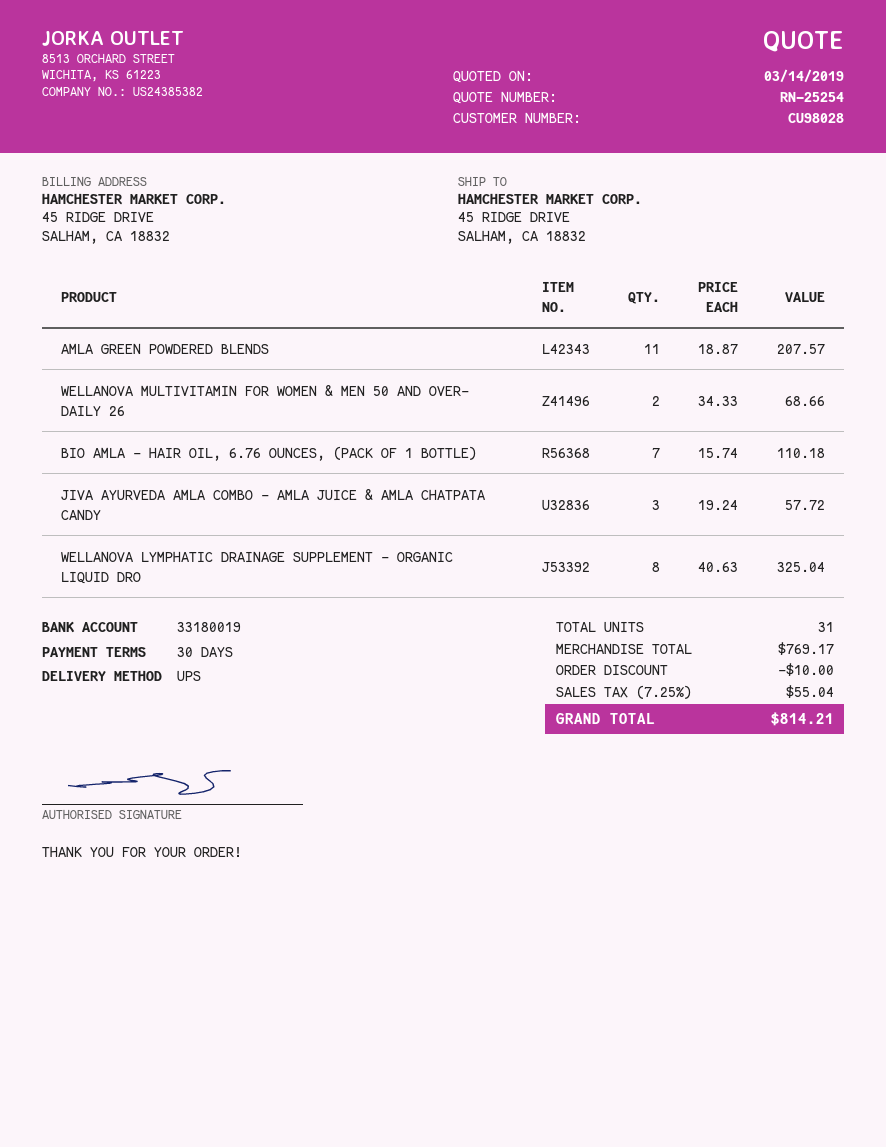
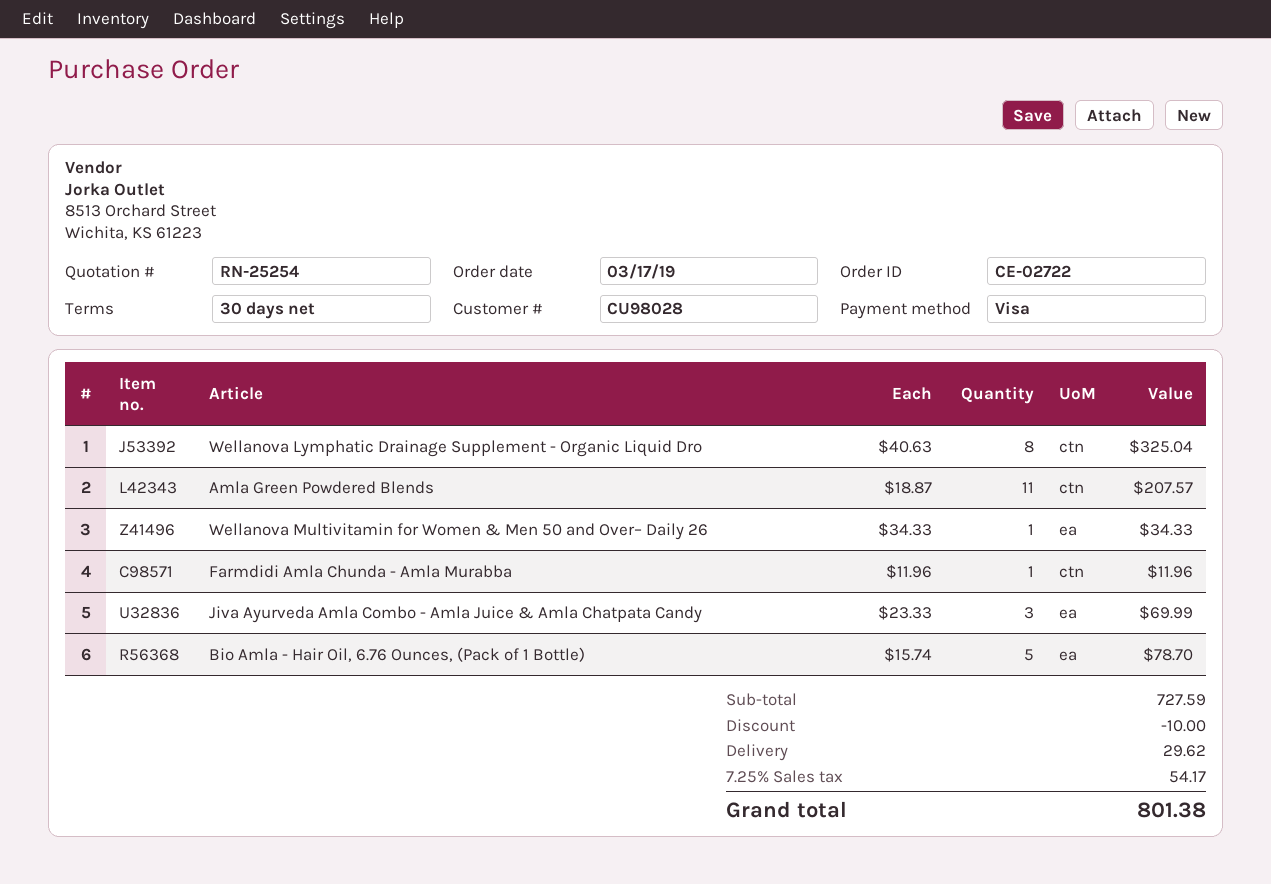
WELLANOVA MULTIVITAMIN FOR WOMEN & MEN 50 AND OVER– DAILY 26: 2 x 34.33 = 68.66 -> 1 x 34.33 = 34.33
BIO AMLA - HAIR OIL, 6.76 OUNCES, (PACK OF 1 BOTTLE): 7 x 15.74 = 110.18 -> 5 x 15.74 = 78.70
JIVA AYURVEDA AMLA COMBO - AMLA JUICE & AMLA CHATPATA CANDY: 3 x 19.24 = 57.72 -> 3 x 23.33 = 69.99
Farmdidi Amla Chunda - Amla Murabba: none -> 1 x 11.96 = 11.96
subtotal: 769.17 -> 727.59
shipping: none -> 29.62
tax: 7.25% = 55.04 -> 7.25% = 54.17
total: 814.21 -> 801.38

